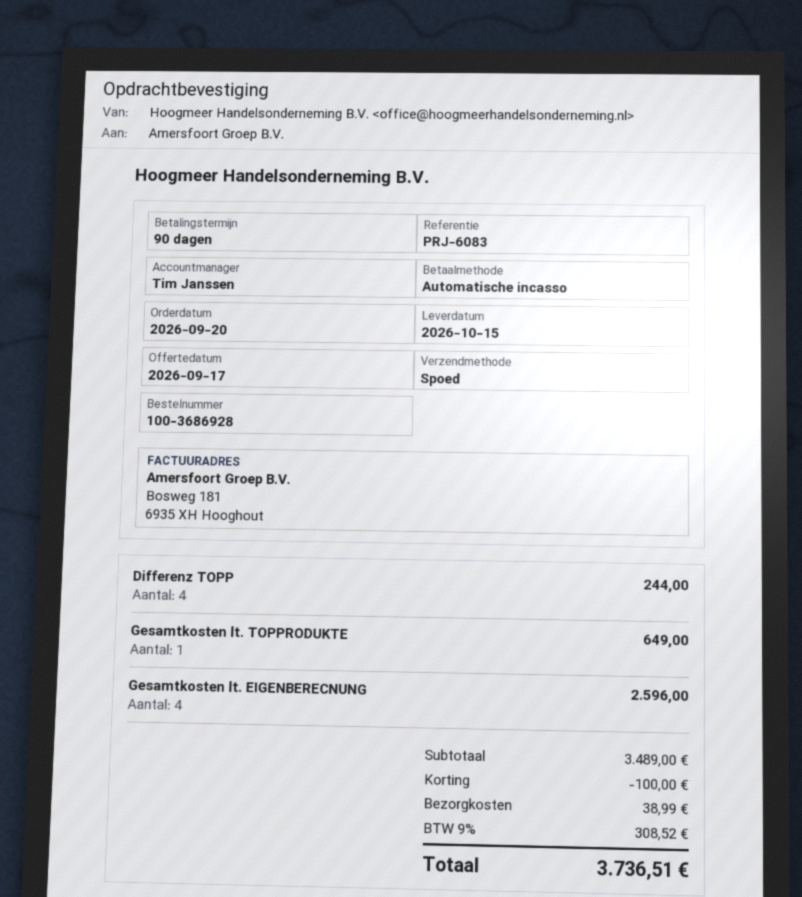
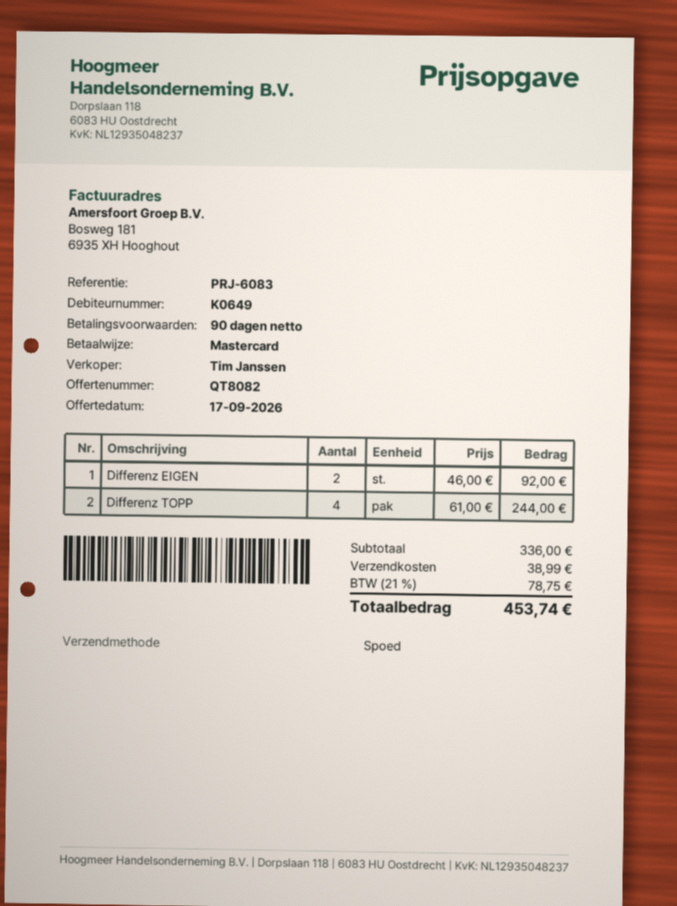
payment method: direct debit -> Mastercard
Gesamtkosten lt. TOPPRODUKTE: 1 for 649.00 -> none
Gesamtkosten lt. EIGENBERECNUNG: 4 for 2596.00 -> none
Differenz EIGEN: none -> 2 for 92.00
subtotal: 3489.00 -> 336.00
discount: 100.00 -> none
tax: 9% = 308.52 -> 21% = 78.75
total: 3736.51 -> 453.74

